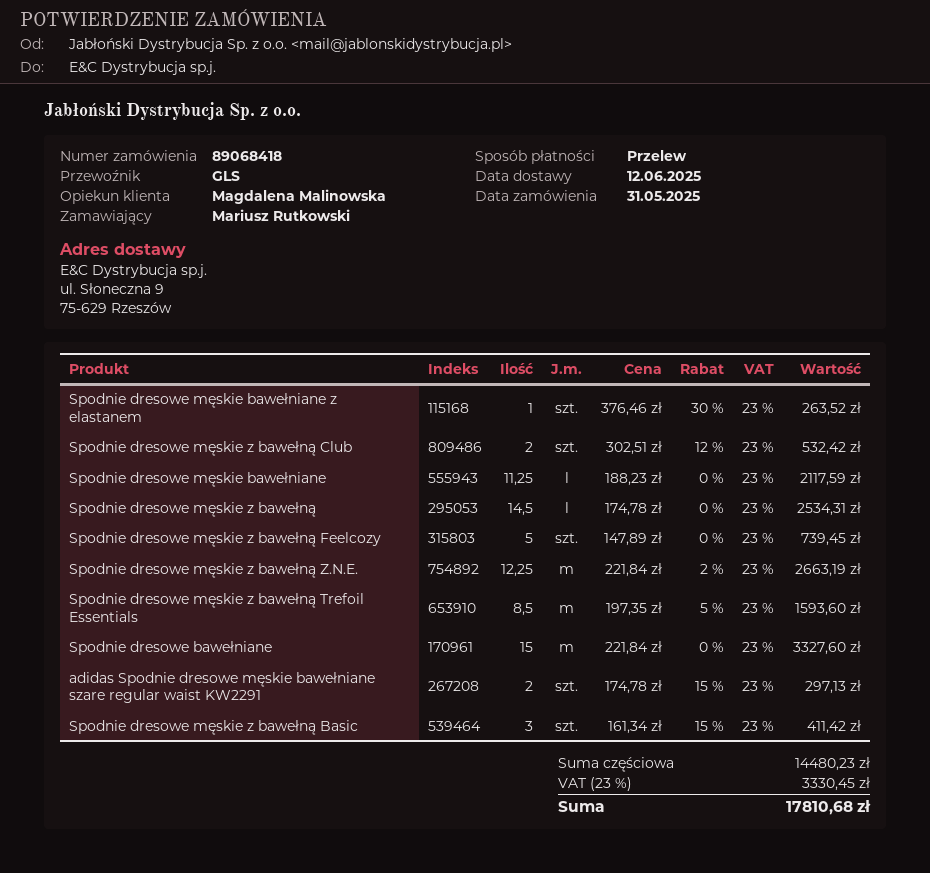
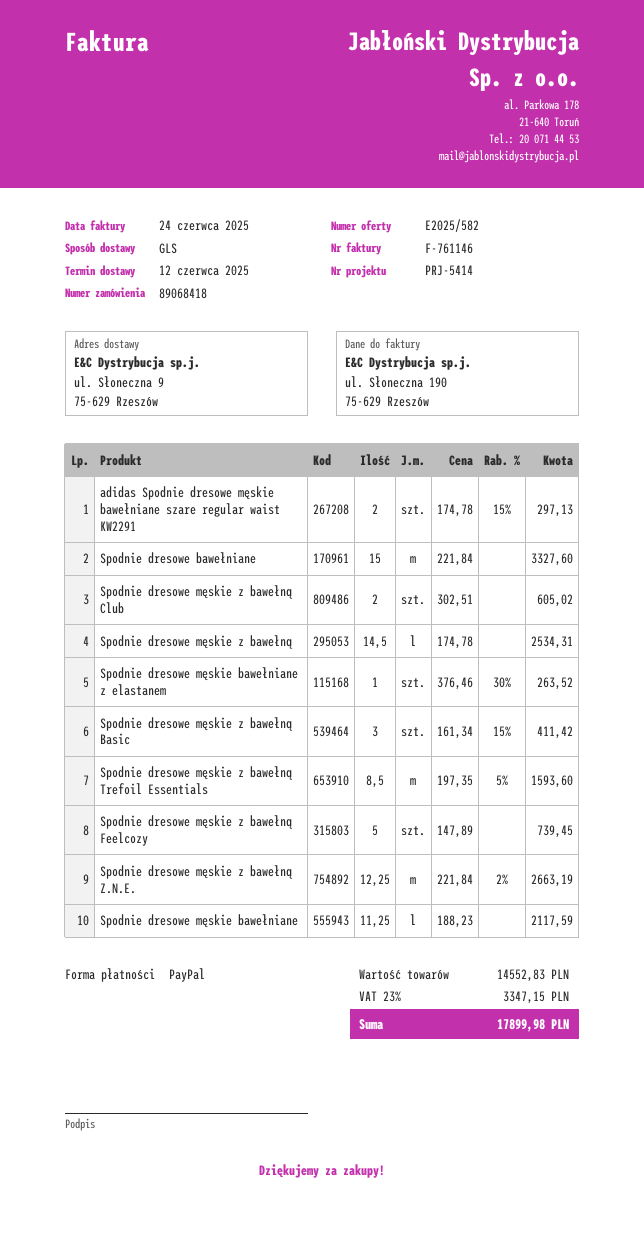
payment method: bank transfer -> PayPal
Spodnie dresowe męskie z bawełną Club: 2 x 302.51 - 12% = 532.42 -> 2 x 302.51 = 605.02
subtotal: 14480.23 -> 14552.83
tax: 23% = 3330.45 -> 23% = 3347.15
total: 17810.68 -> 17899.98

